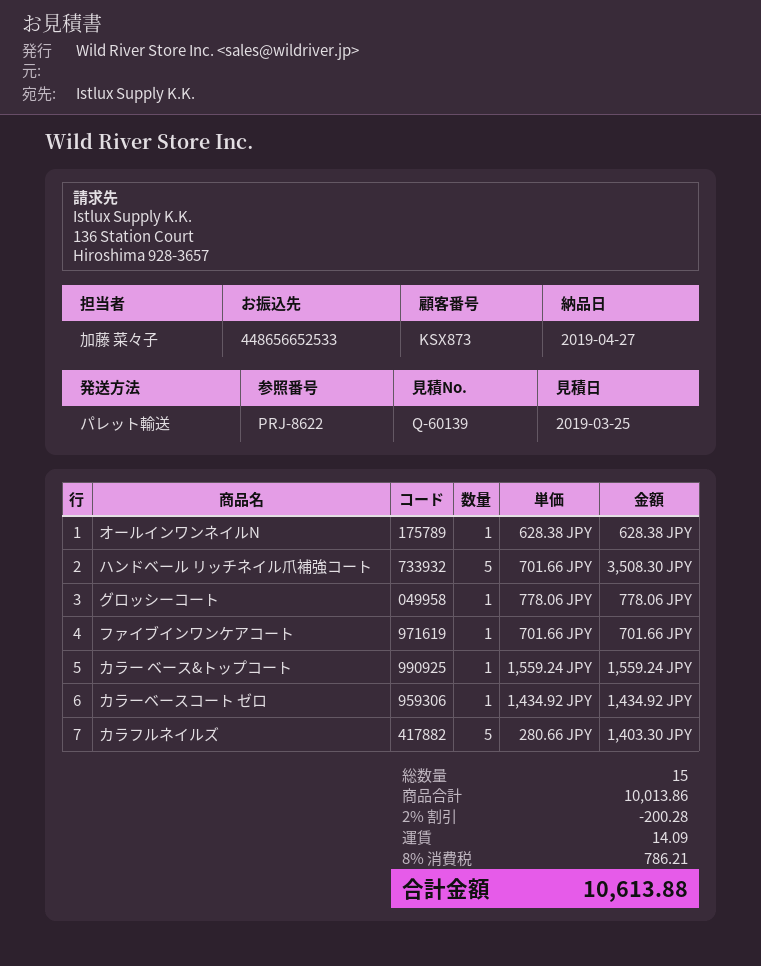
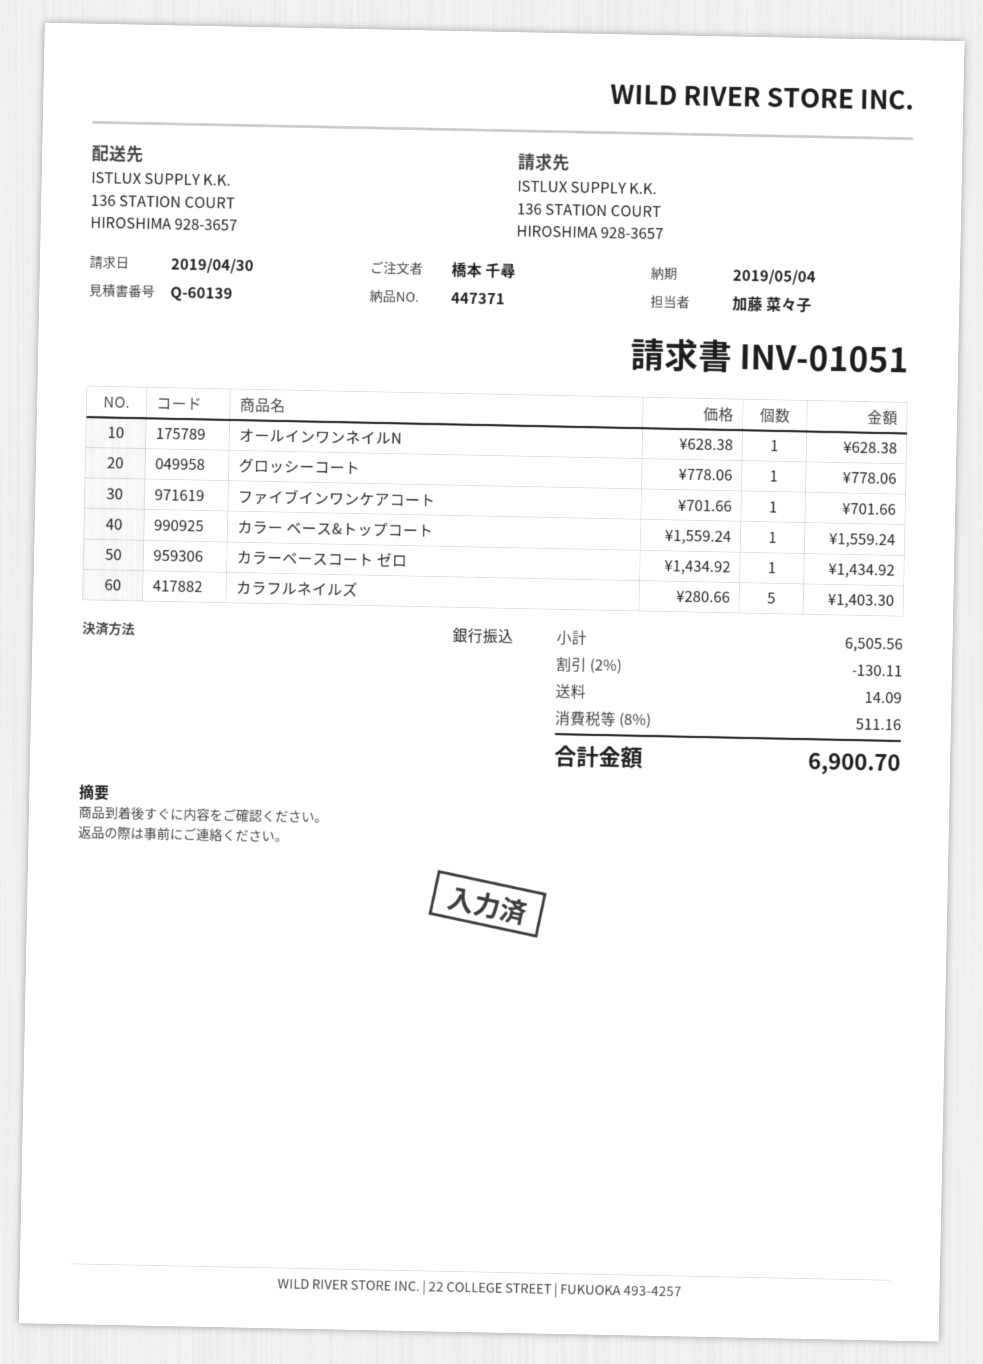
delivery date: 2019-04-27 -> 2019-05-04
ハンドベール リッチネイル爪補強コート: 5 x 701.66 = 3508.30 -> none
subtotal: 10013.86 -> 6505.56
discount: 2% = 200.28 -> 2% = 130.11
tax: 8% = 786.21 -> 8% = 511.16
total: 10613.88 -> 6900.70

